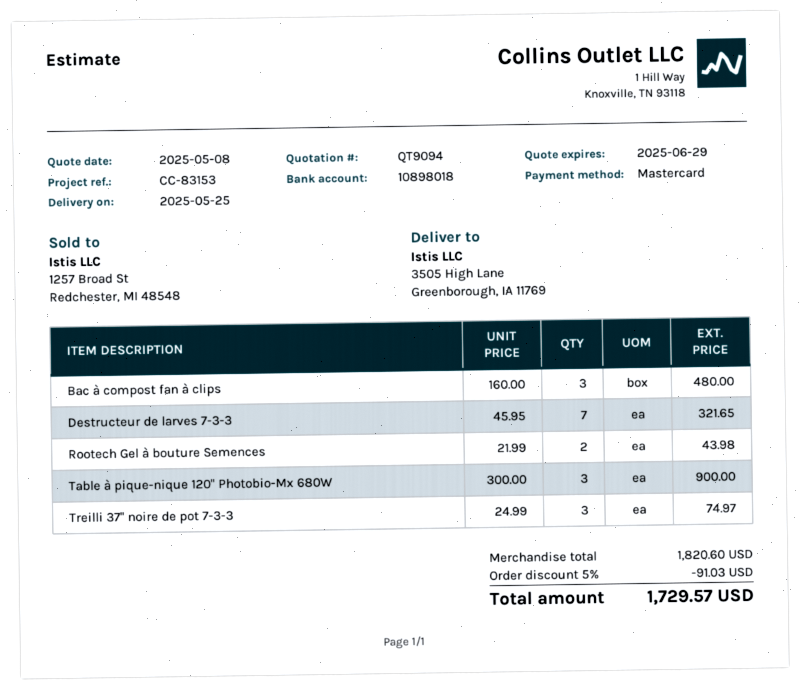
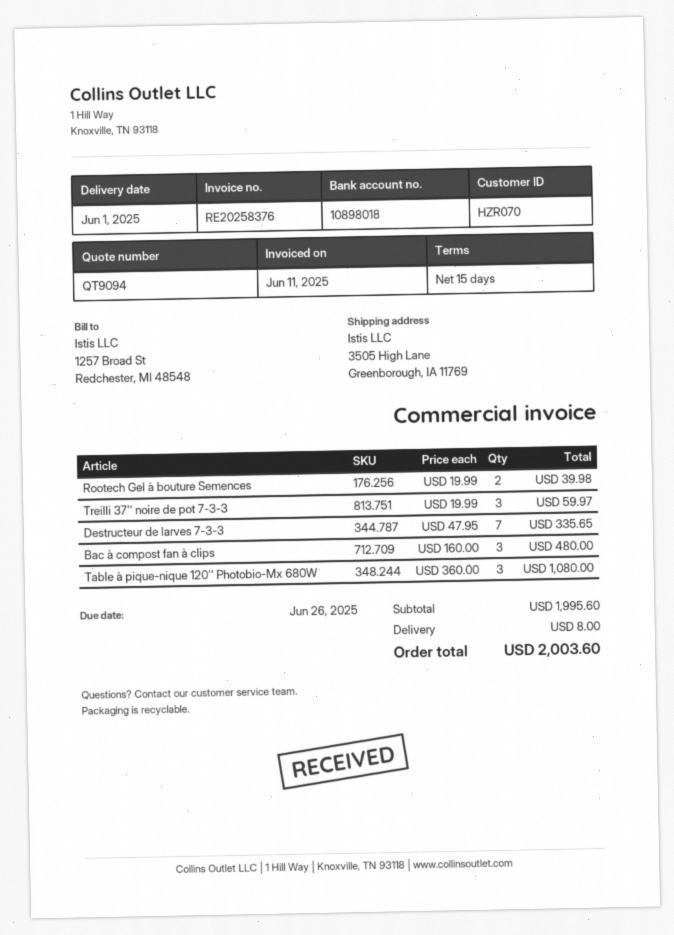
delivery date: 2025-05-25 -> 2025-06-01
Destructeur de larves 7-3-3: 7 x 45.95 = 321.65 -> 7 x 47.95 = 335.65
Rootech Gel à bouture Semences: 2 x 21.99 = 43.98 -> 2 x 19.99 = 39.98
Table à pique-nique 120'' Photobio-Mx 680W: 3 x 300.00 = 900.00 -> 3 x 360.00 = 1080.00
Treilli 37'' noire de pot 7-3-3: 3 x 24.99 = 74.97 -> 3 x 19.99 = 59.97
subtotal: 1820.60 -> 1995.60
discount: 5% = 91.03 -> none
shipping: none -> 8.00
total: 1729.57 -> 2003.60

